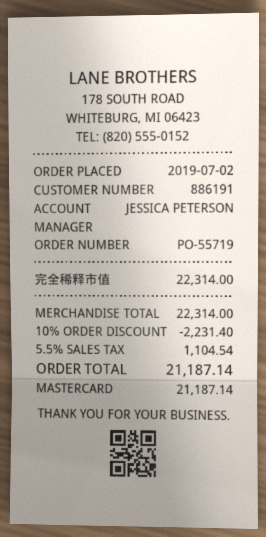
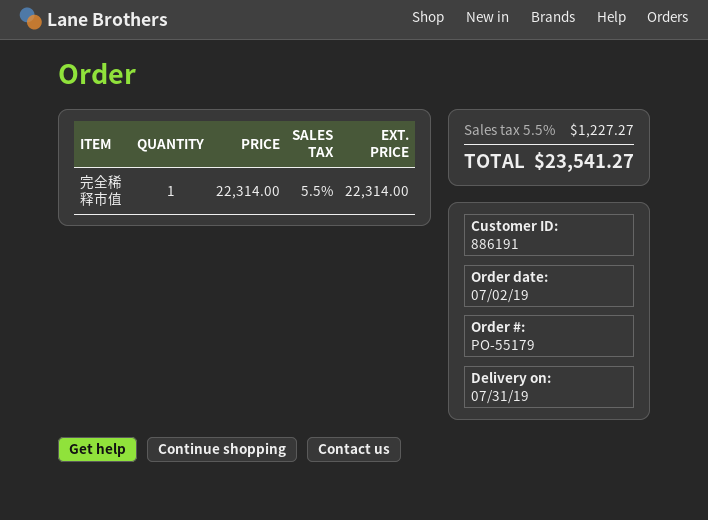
order number: PO-55719 -> PO-55179
discount: 10% = 2231.40 -> none
tax: 5.5% = 1104.54 -> 5.5% = 1227.27
total: 21187.14 -> 23541.27

